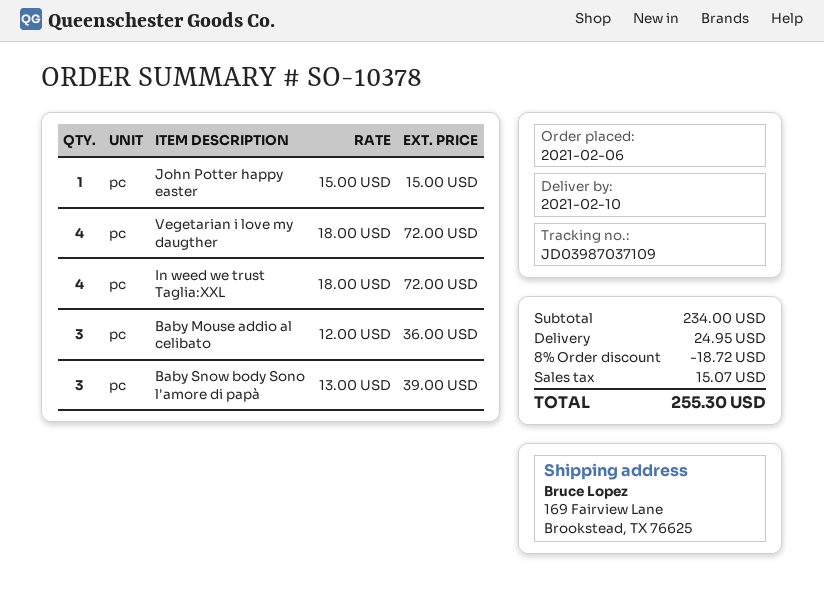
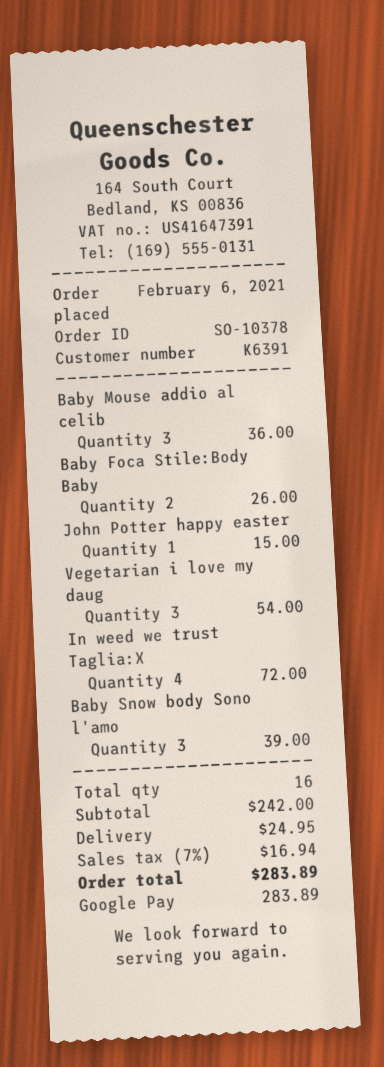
Vegetarian i love my daugther: 4 for 72.00 -> 3 for 54.00
Baby Foca Stile:Body Baby: none -> 2 for 26.00
subtotal: 234.00 -> 242.00
discount: 8% = 18.72 -> none
tax: 15.07 -> 16.94
total: 255.30 -> 283.89

